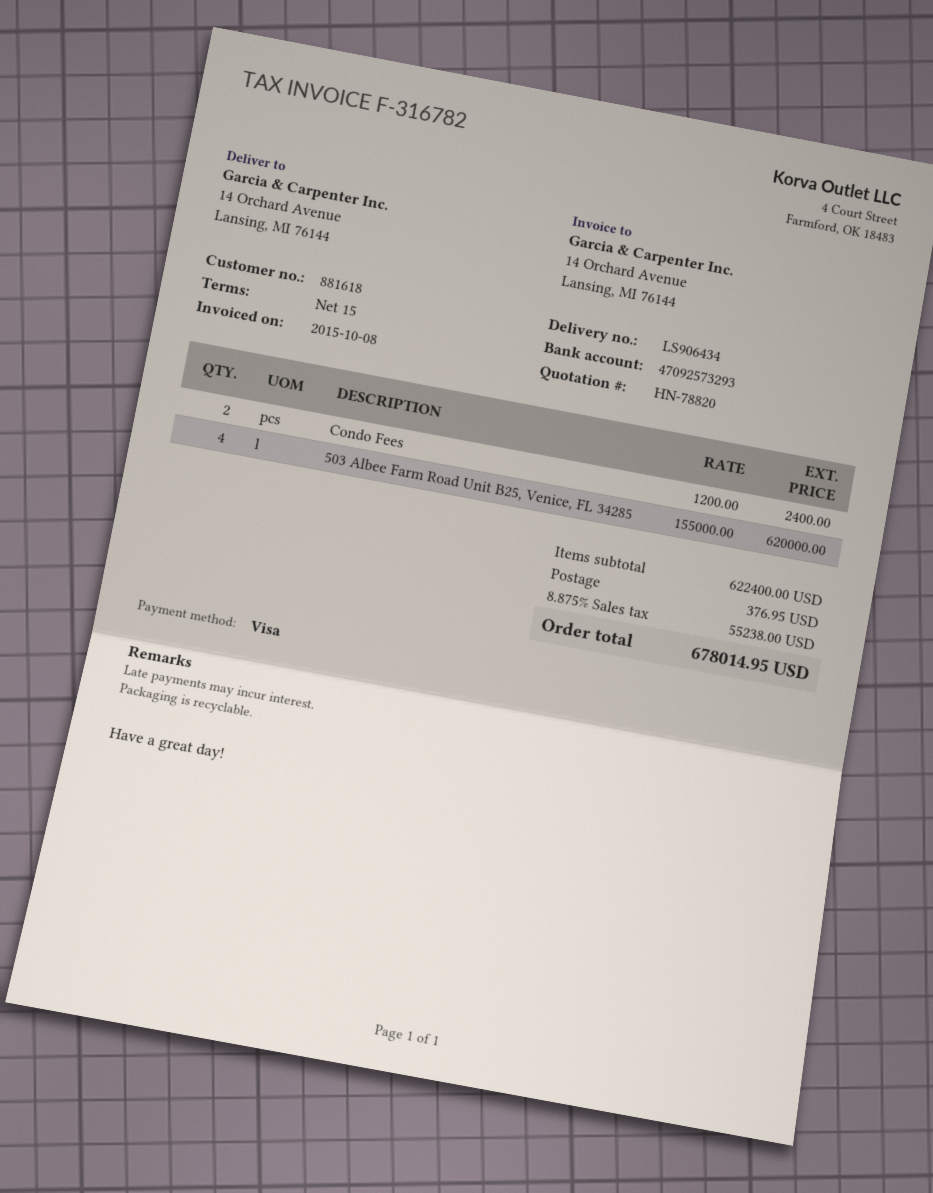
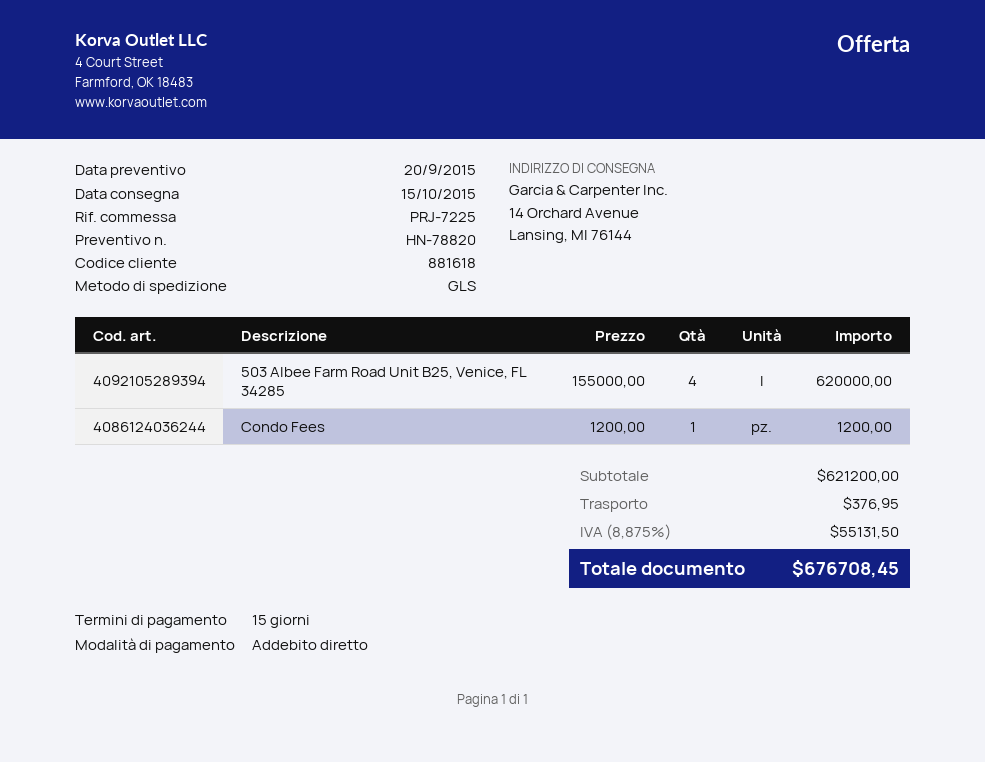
payment method: Visa -> direct debit
Condo Fees: 2 x 1200.00 = 2400.00 -> 1 x 1200.00 = 1200.00
subtotal: 622400.00 -> 621200.00
tax: 8.875% = 55238.00 -> 8.875% = 55131.50
total: 678014.95 -> 676708.45

